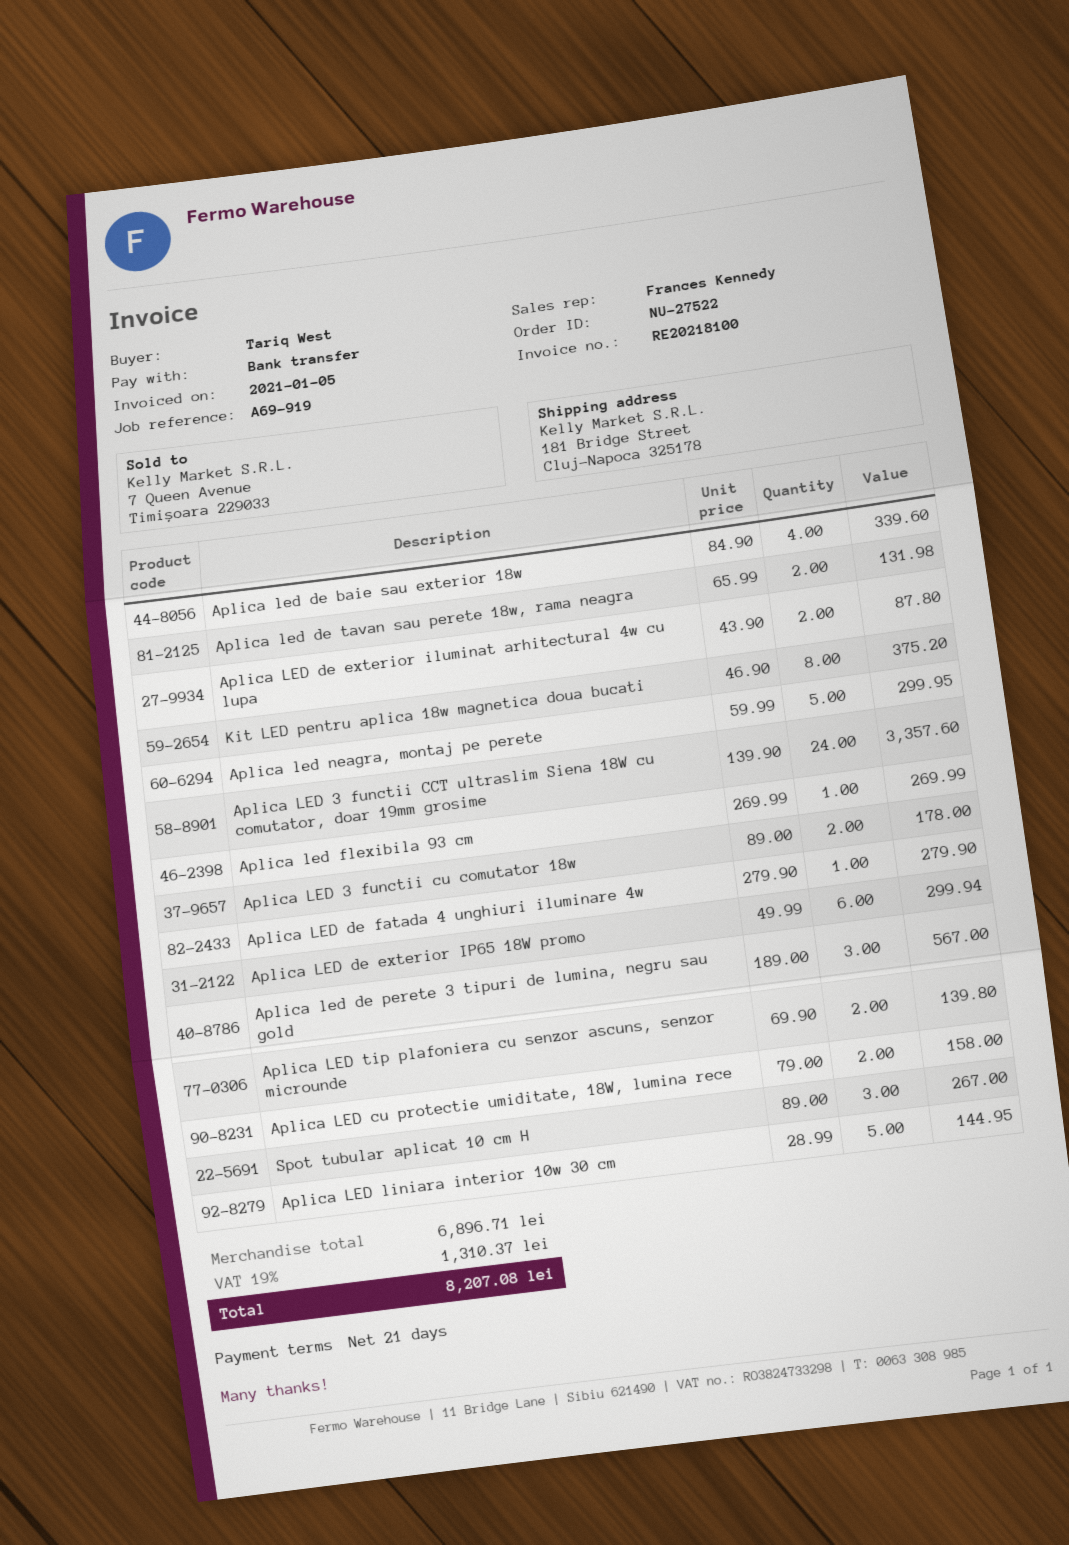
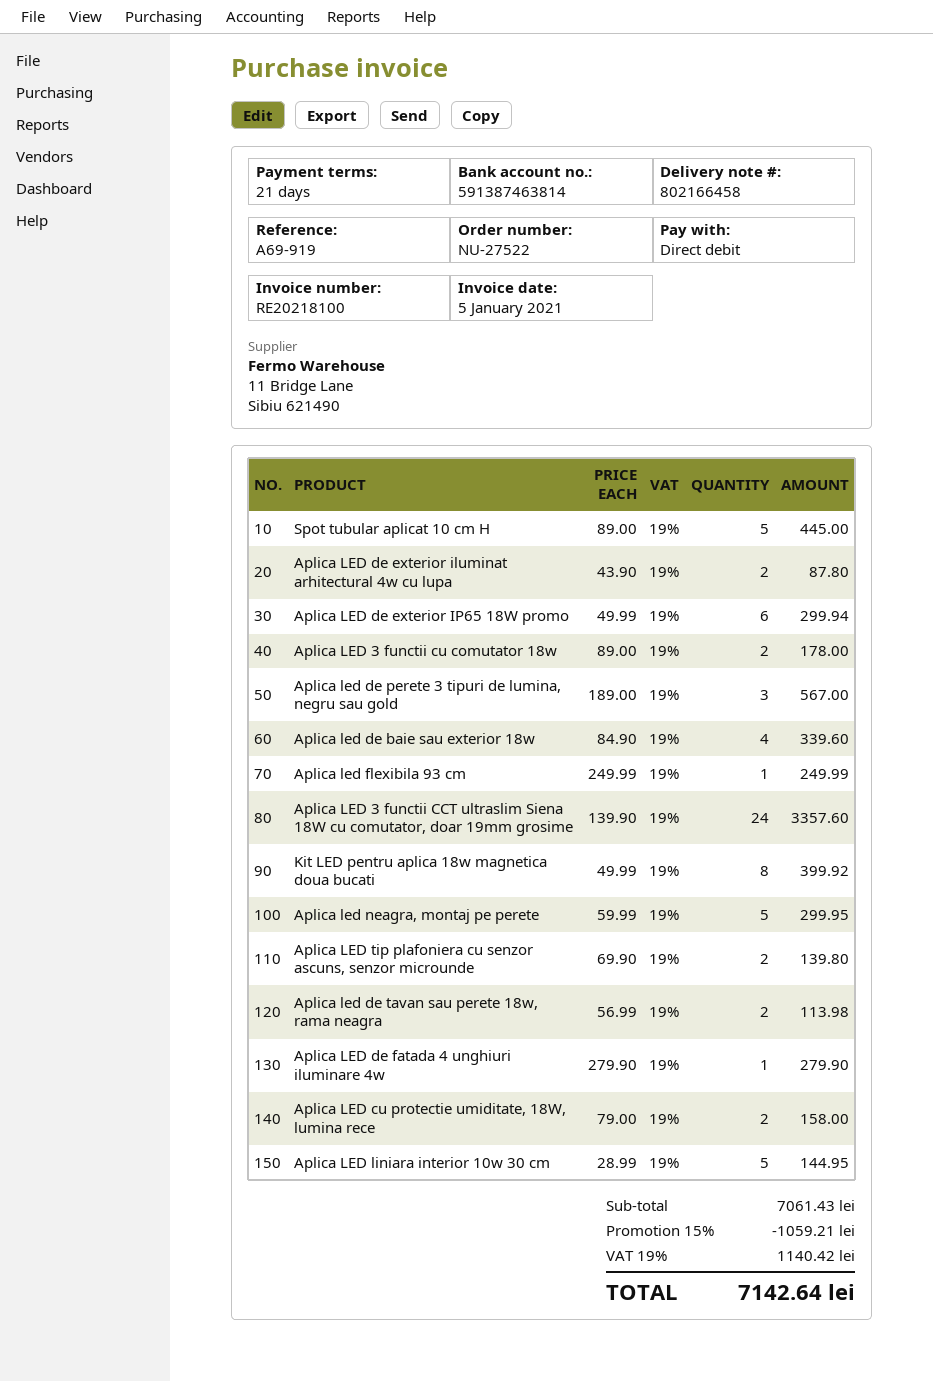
payment method: bank transfer -> direct debit
Aplica led de tavan sau perete 18w, rama neagra: 2 x 65.99 = 131.98 -> 2 x 56.99 = 113.98
Kit LED pentru aplica 18w magnetica doua bucati: 8 x 46.90 = 375.20 -> 8 x 49.99 = 399.92
Aplica led flexibila 93 cm: 1 x 269.99 = 269.99 -> 1 x 249.99 = 249.99
Spot tubular aplicat 10 cm H: 3 x 89.00 = 267.00 -> 5 x 89.00 = 445.00
subtotal: 6896.71 -> 7061.43
discount: none -> 15% = 1059.21
tax: 19% = 1310.37 -> 19% = 1140.42
total: 8207.08 -> 7142.64

